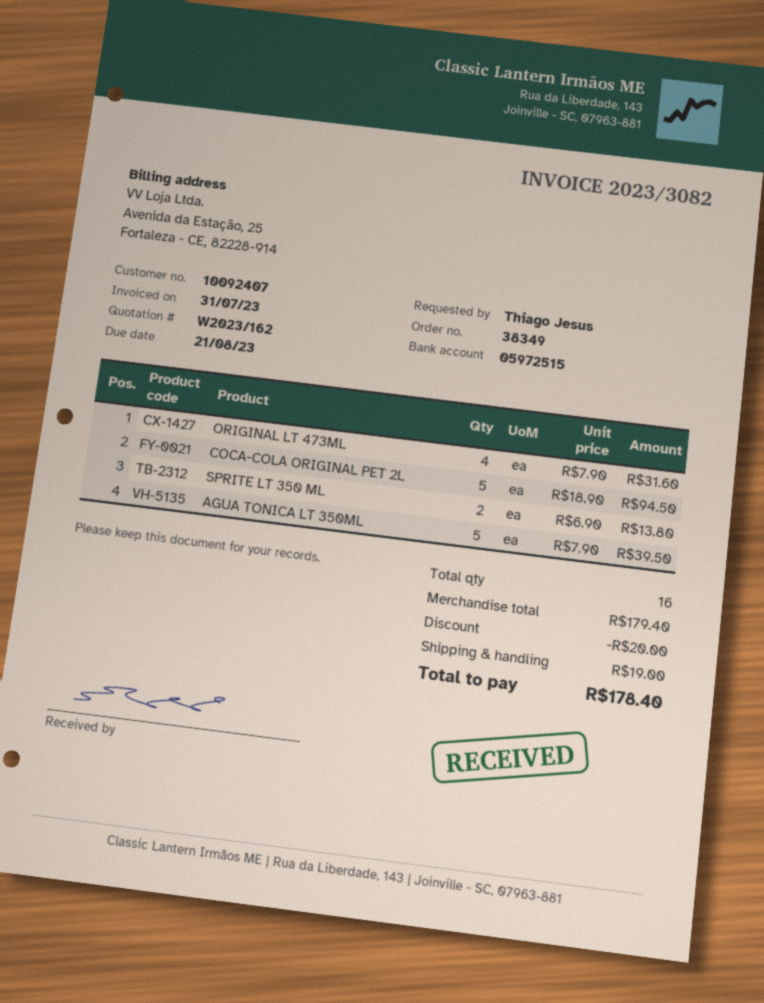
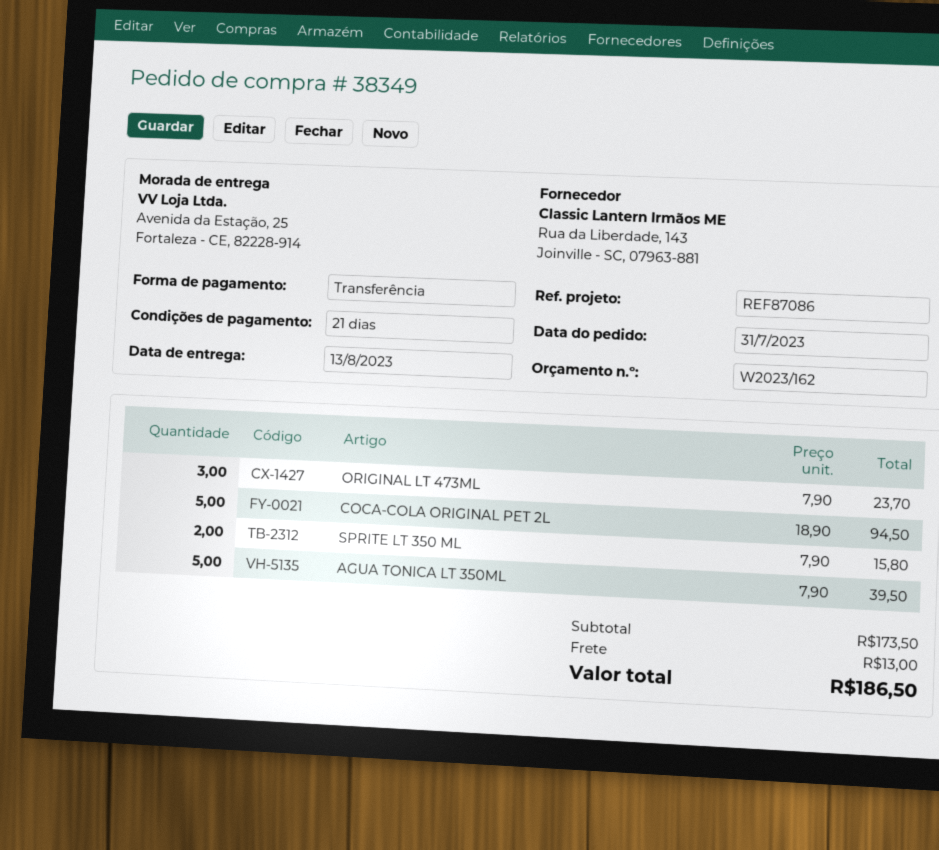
ORIGINAL LT 473ML: 4 x 7.90 = 31.60 -> 3 x 7.90 = 23.70
SPRITE LT 350 ML: 2 x 6.90 = 13.80 -> 2 x 7.90 = 15.80
subtotal: 179.40 -> 173.50
discount: 20.00 -> none
shipping: 19.00 -> 13.00
total: 178.40 -> 186.50

